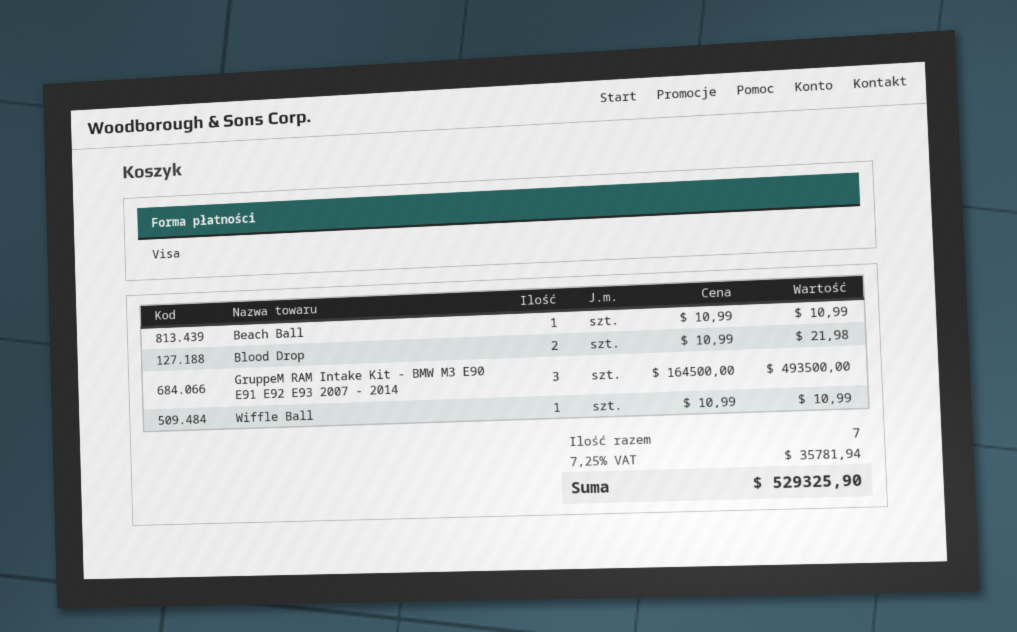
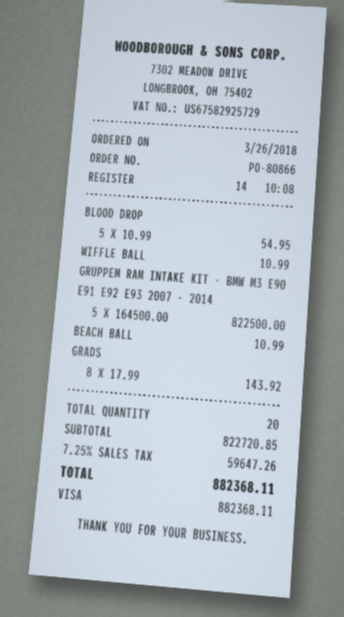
Blood Drop: 2 x 10.99 = 21.98 -> 5 x 10.99 = 54.95
GruppeM RAM Intake Kit - BMW M3 E90 E91 E92 E93 2007 - 2014: 3 x 164500.00 = 493500.00 -> 5 x 164500.00 = 822500.00
GRADS: none -> 8 x 17.99 = 143.92
total quantity: 7 -> 20
tax: 7.25% = 35781.94 -> 7.25% = 59647.26
total: 529325.90 -> 882368.11

